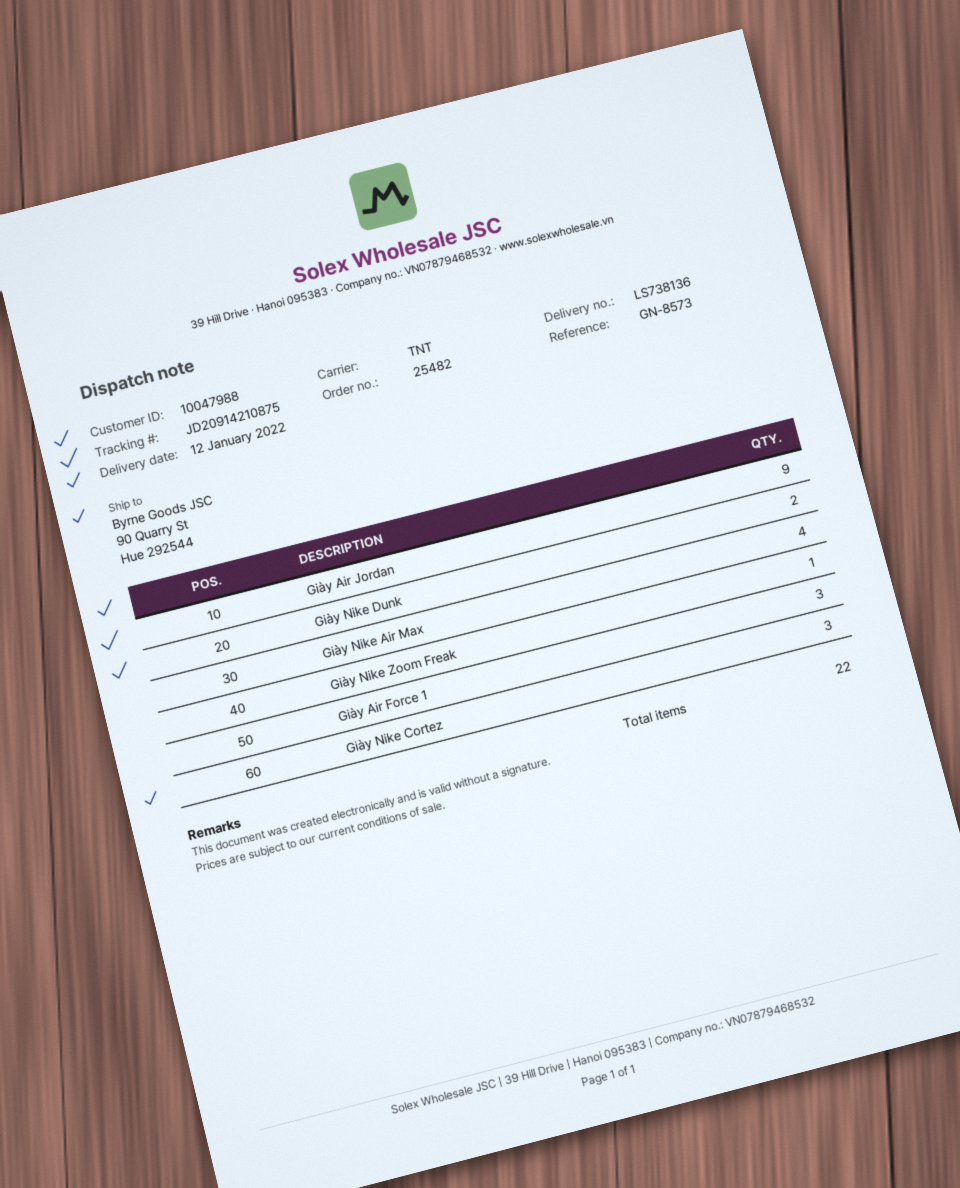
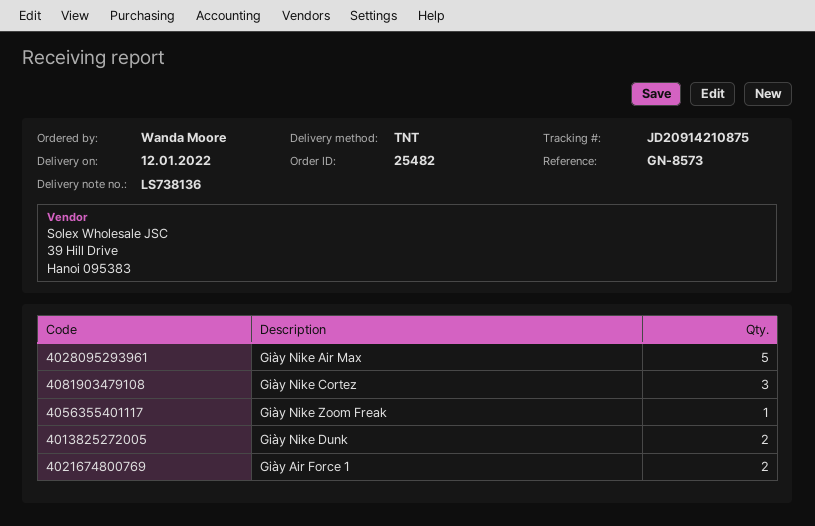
Giày Air Jordan: 9 -> none
Giày Nike Air Max: 4 -> 5
Giày Air Force 1: 3 -> 2

